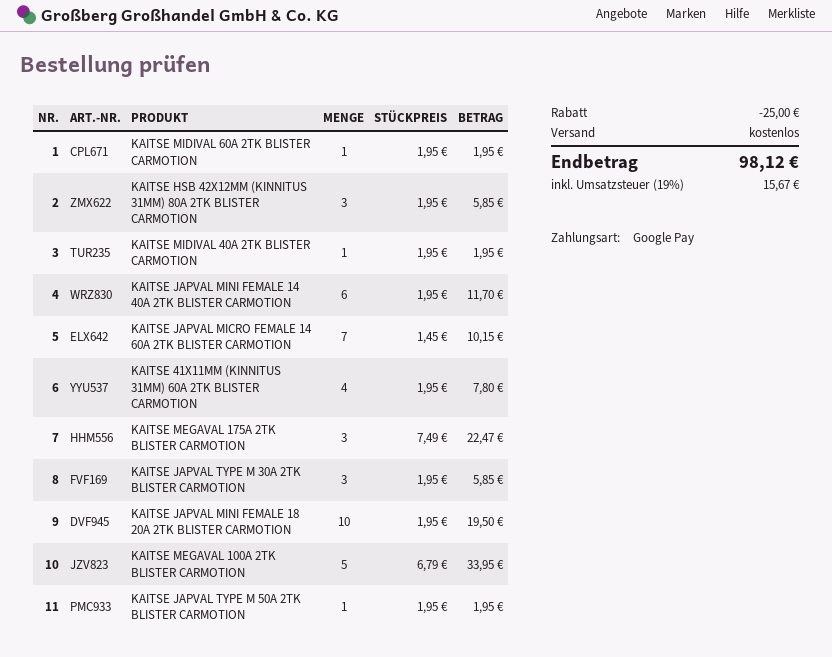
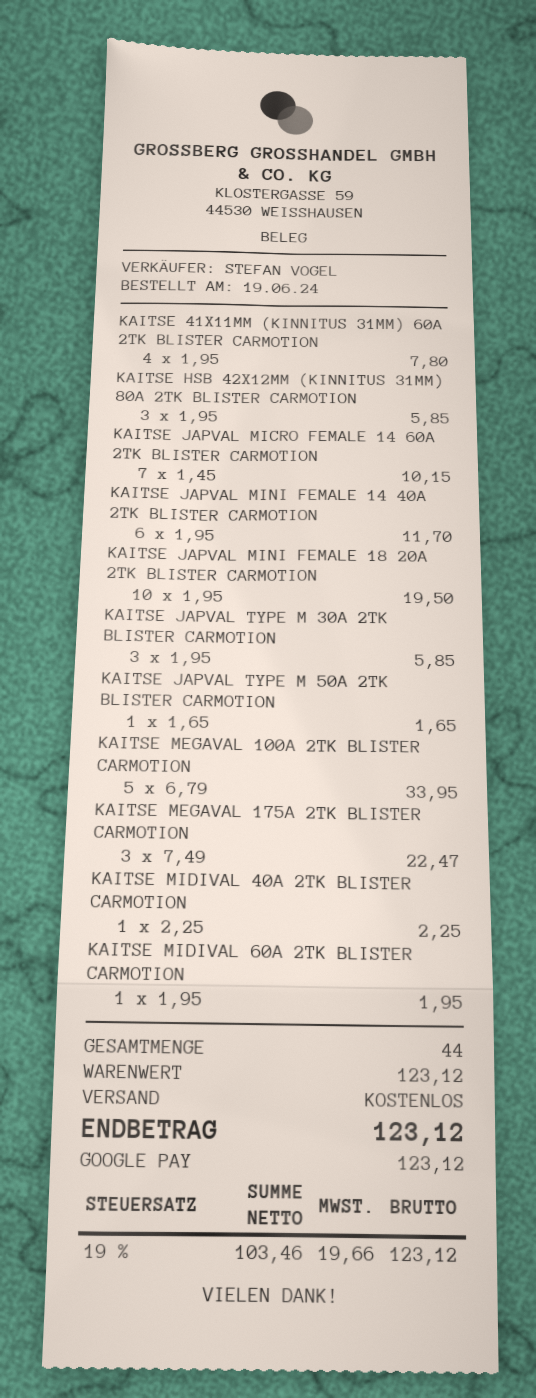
KAITSE MIDIVAL 40A 2TK BLISTER CARMOTION: 1 x 1.95 = 1.95 -> 1 x 2.25 = 2.25
KAITSE JAPVAL TYPE M 50A 2TK BLISTER CARMOTION: 1 x 1.95 = 1.95 -> 1 x 1.65 = 1.65
discount: 25.00 -> none
tax: 19% = 15.67 -> 19% = 19.66
total: 98.12 -> 123.12

